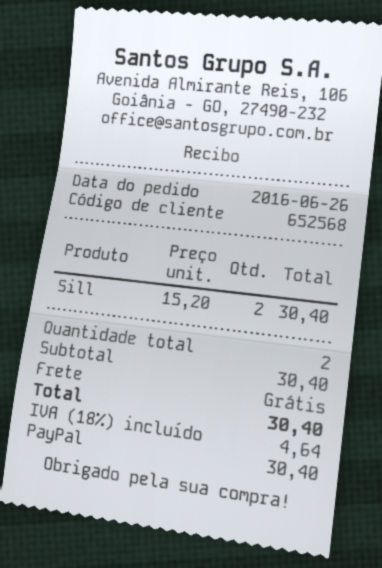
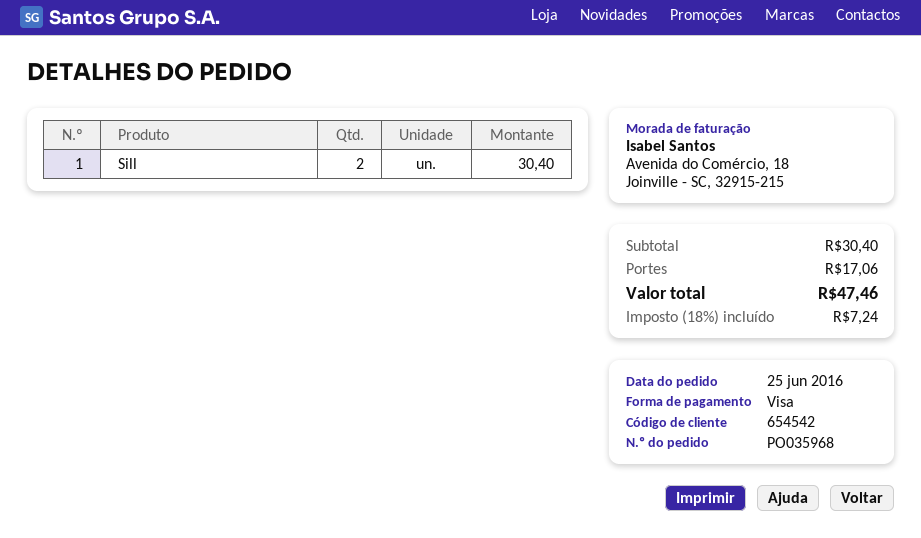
order date: 2016-06-26 -> 2016-06-25
customer number: 652568 -> 654542
payment method: PayPal -> Visa
shipping: 0.00 -> 17.06
tax: 18% = 4.64 -> 18% = 7.24
total: 30.40 -> 47.46

